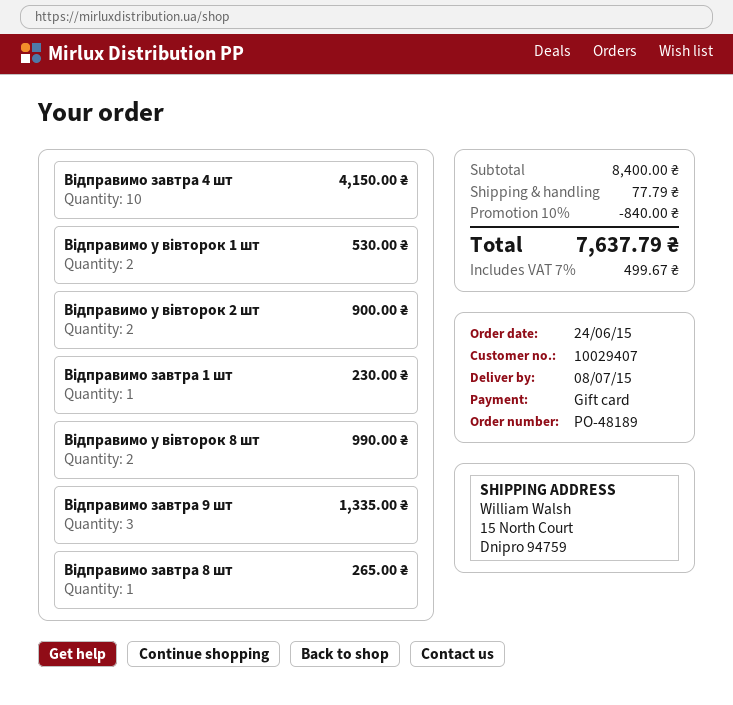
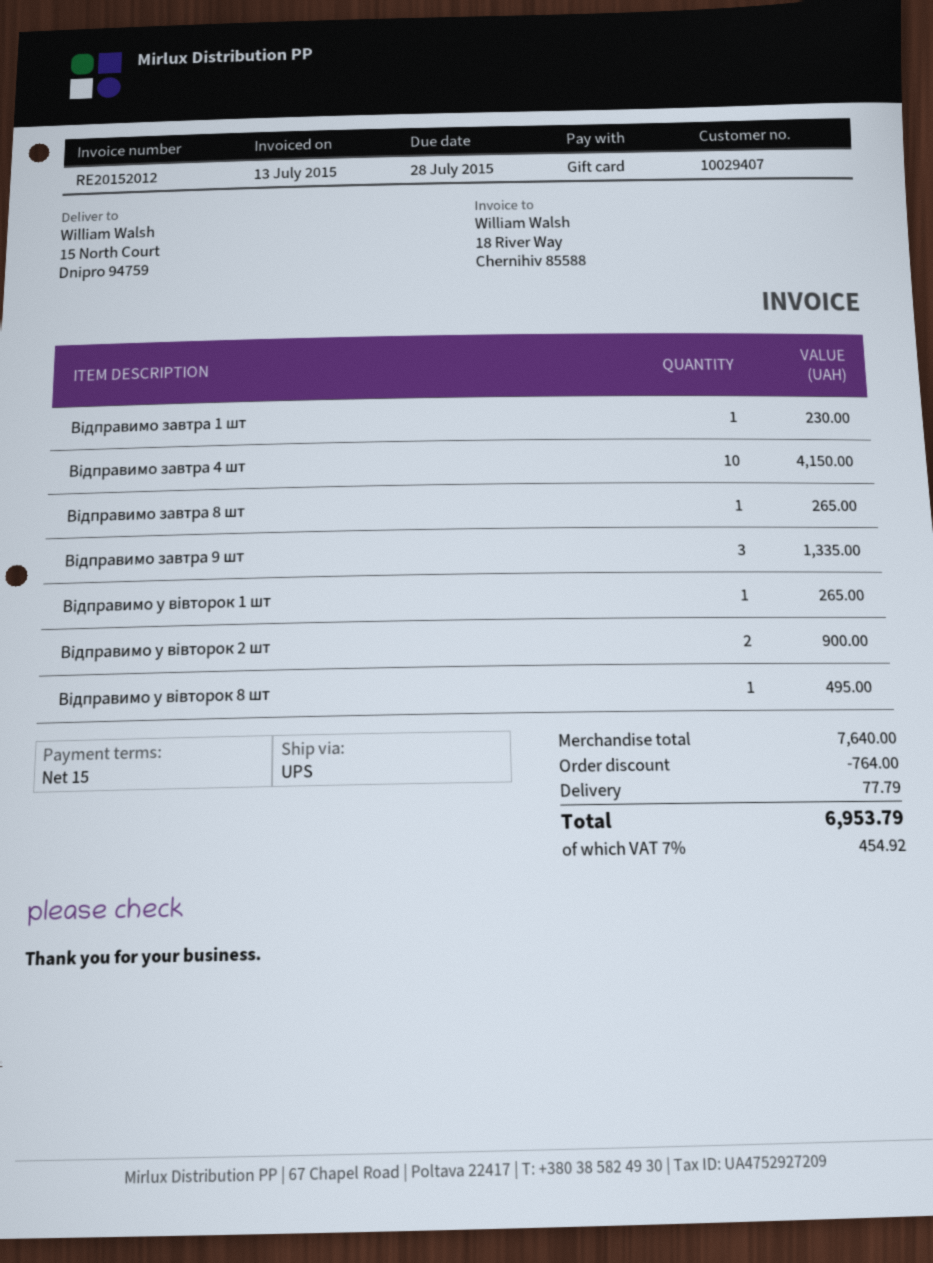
Відправимо у вівторок 1 шт: 2 for 530.00 -> 1 for 265.00
Відправимо у вівторок 8 шт: 2 for 990.00 -> 1 for 495.00
subtotal: 8400.00 -> 7640.00
discount: 840.00 -> 764.00
tax: 7% = 499.67 -> 7% = 454.92
total: 7637.79 -> 6953.79

